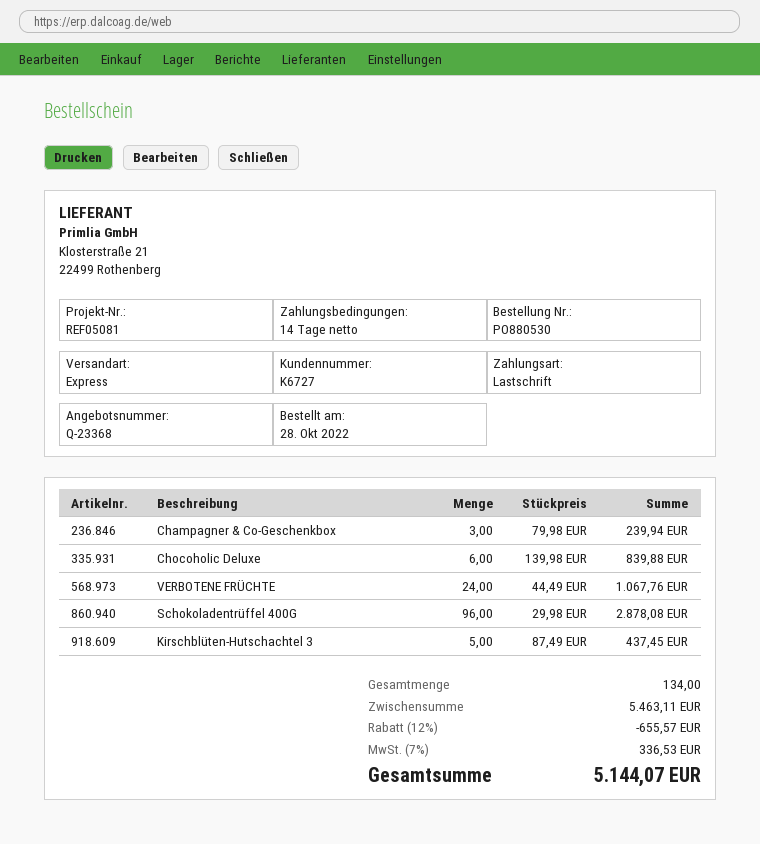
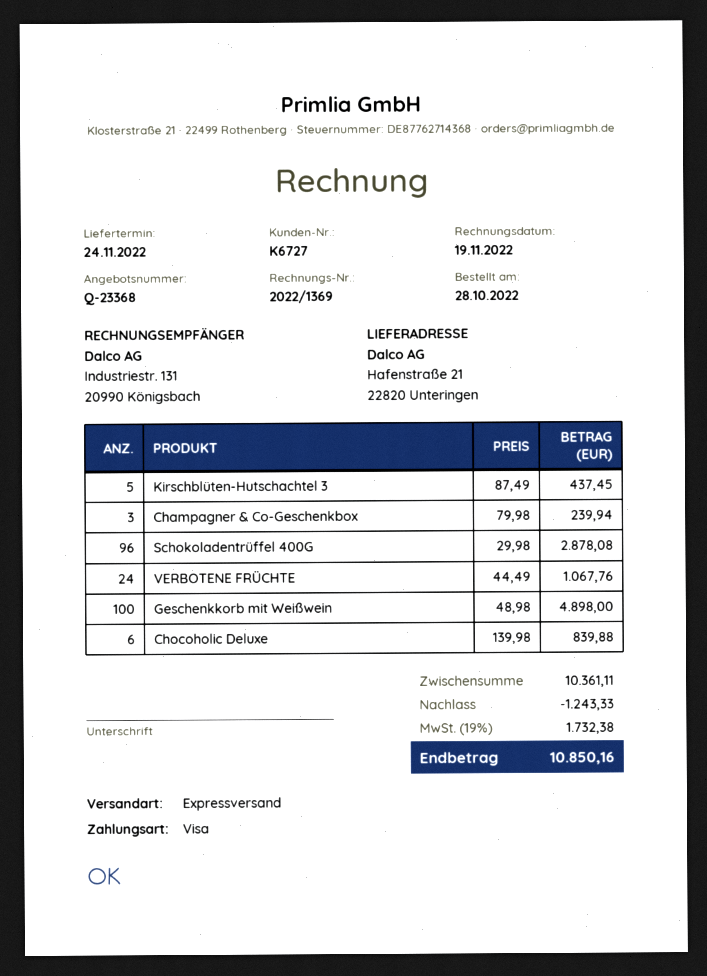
payment method: direct debit -> Visa
Geschenkkorb mit Weißwein: none -> 100 x 48.98 = 4898.00
subtotal: 5463.11 -> 10361.11
discount: 655.57 -> 1243.33
tax: 7% = 336.53 -> 19% = 1732.38
total: 5144.07 -> 10850.16

